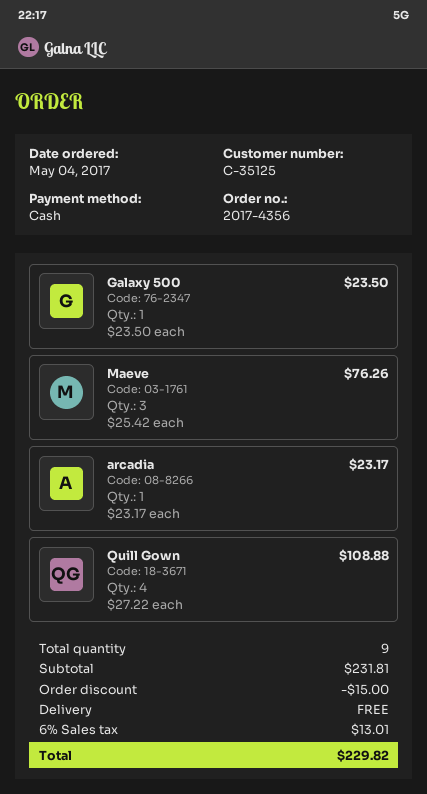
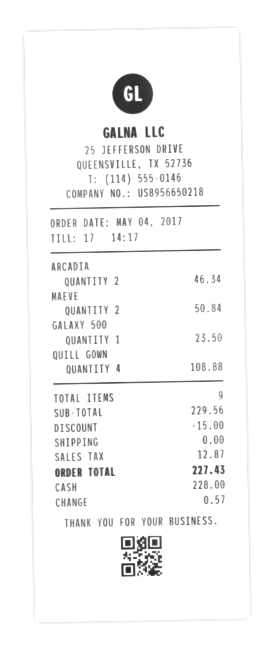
Maeve: 3 for 76.26 -> 2 for 50.84
arcadia: 1 for 23.17 -> 2 for 46.34
subtotal: 231.81 -> 229.56
tax: 13.01 -> 12.87
total: 229.82 -> 227.43

